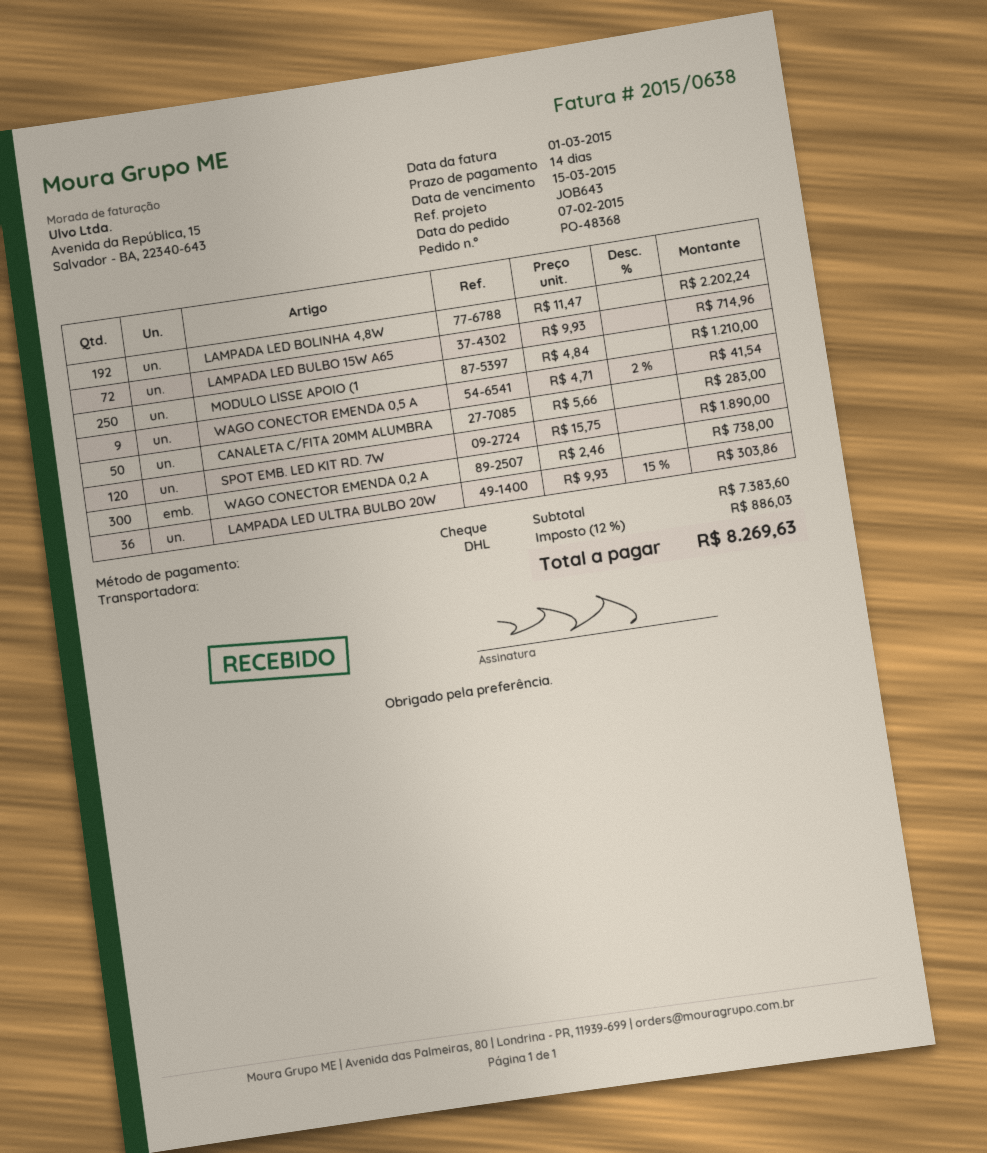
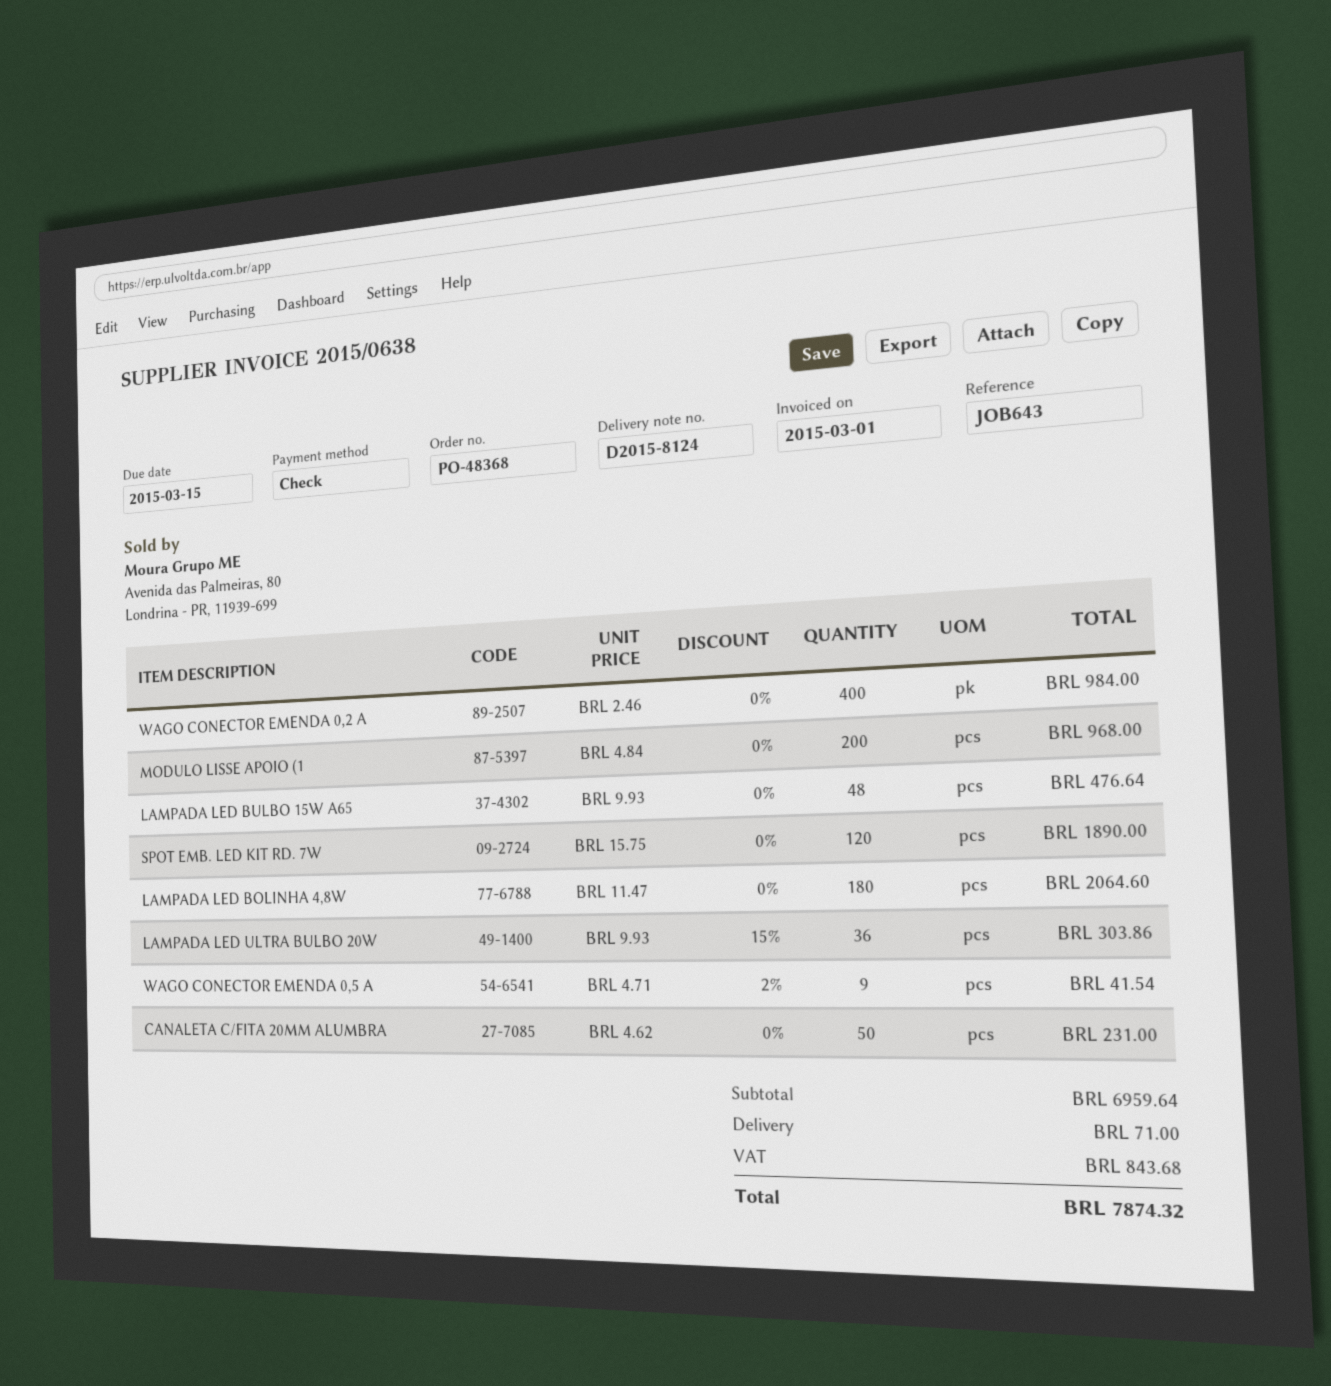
LAMPADA LED BOLINHA 4,8W: 192 x 11.47 = 2202.24 -> 180 x 11.47 = 2064.60
LAMPADA LED BULBO 15W A65: 72 x 9.93 = 714.96 -> 48 x 9.93 = 476.64
MODULO LISSE APOIO (1: 250 x 4.84 = 1210.00 -> 200 x 4.84 = 968.00
CANALETA C/FITA 20MM ALUMBRA: 50 x 5.66 = 283.00 -> 50 x 4.62 = 231.00
WAGO CONECTOR EMENDA 0,2 A: 300 x 2.46 = 738.00 -> 400 x 2.46 = 984.00
subtotal: 7383.60 -> 6959.64
shipping: none -> 71.00
tax: 886.03 -> 843.68
total: 8269.63 -> 7874.32

